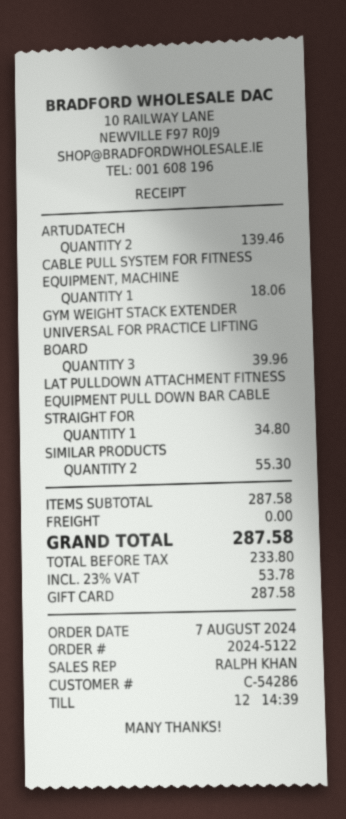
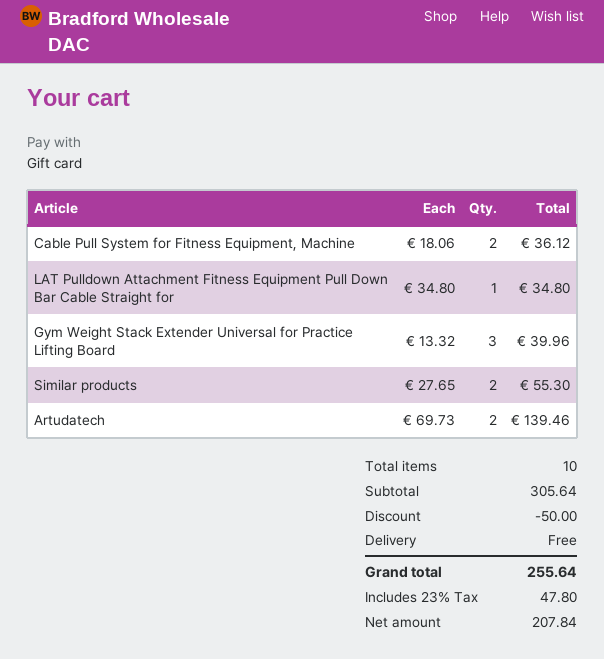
CABLE PULL SYSTEM FOR FITNESS EQUIPMENT, MACHINE: 1 for 18.06 -> 2 for 36.12
subtotal: 287.58 -> 305.64
discount: none -> 50.00
net: 233.80 -> 207.84
tax: 23% = 53.78 -> 23% = 47.80
total: 287.58 -> 255.64

